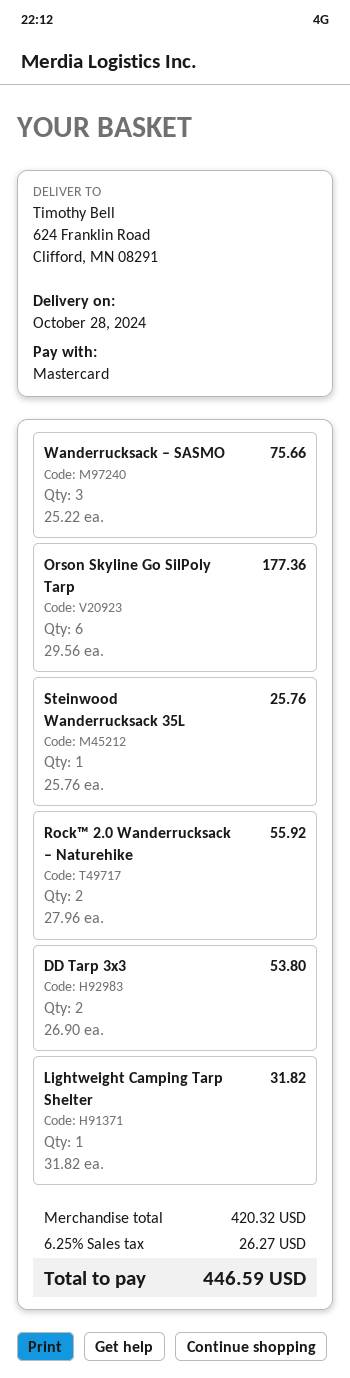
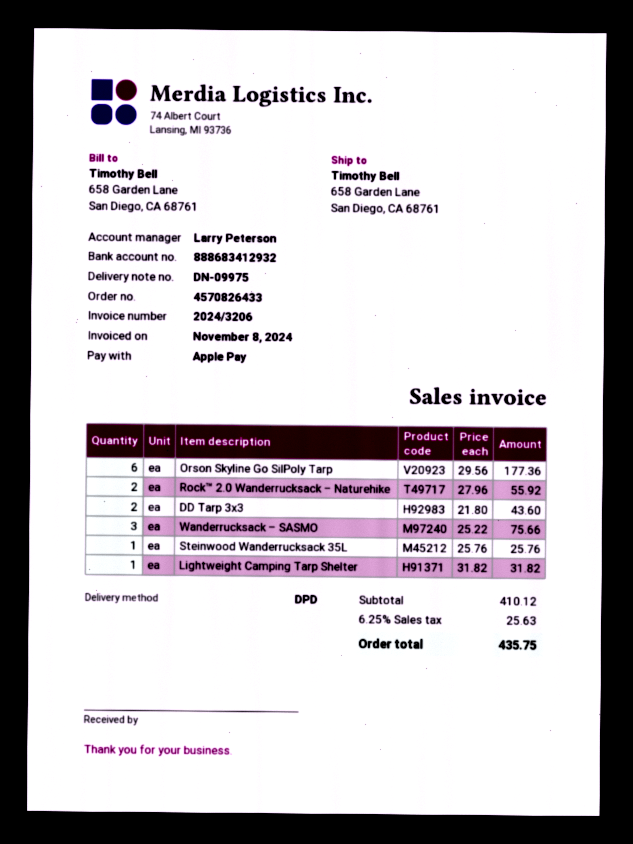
payment method: Mastercard -> Apple Pay
ship to: 624 Franklin Road, Clifford, MN 08291 -> 658 Garden Lane, San Diego, CA 68761
DD Tarp 3x3: 2 x 26.90 = 53.80 -> 2 x 21.80 = 43.60
subtotal: 420.32 -> 410.12
tax: 6.25% = 26.27 -> 6.25% = 25.63
total: 446.59 -> 435.75

